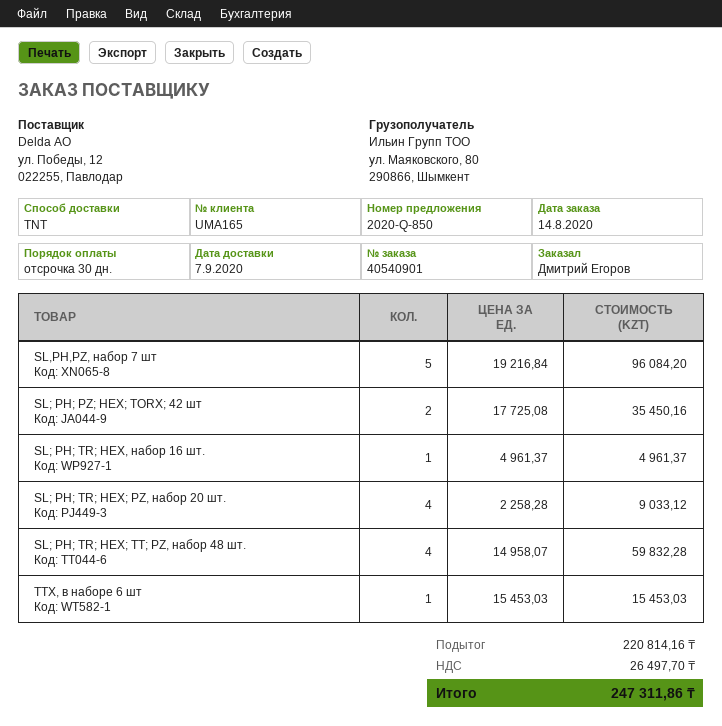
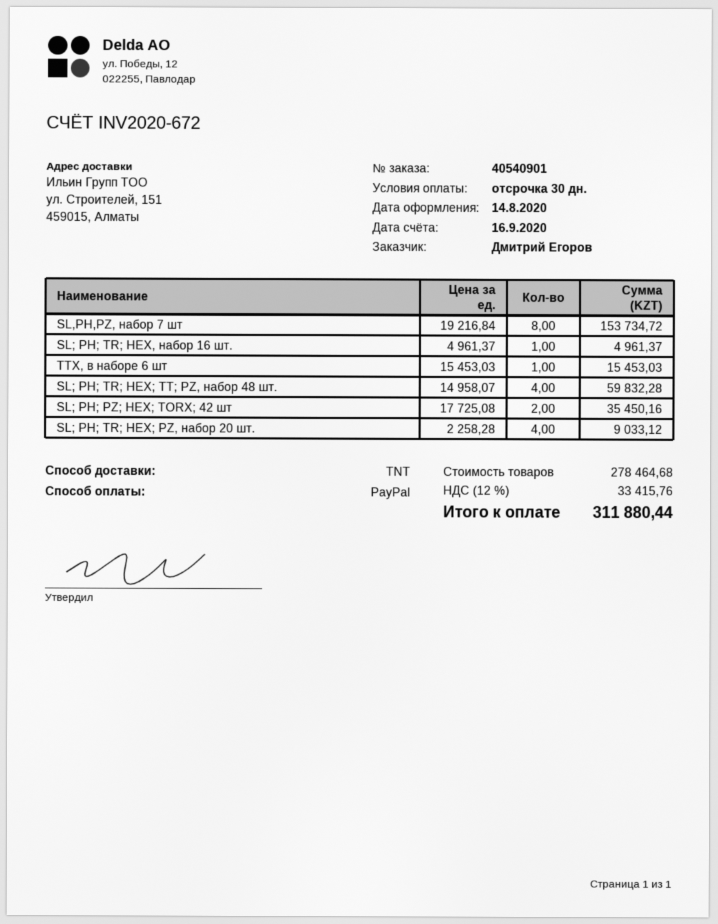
ship to: ул. Маяковского, 80, 290866, Шымкент -> ул. Строителей, 151, 459015, Алматы
SL,PH,PZ, набор 7 шт: 5 x 19216.84 = 96084.20 -> 8 x 19216.84 = 153734.72
subtotal: 220814.16 -> 278464.68
tax: 26497.70 -> 33415.76
total: 247311.86 -> 311880.44

